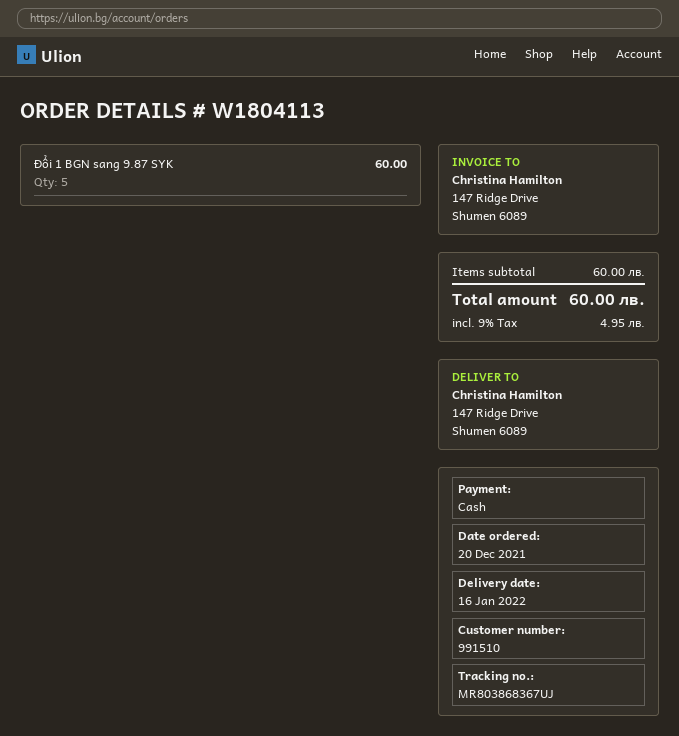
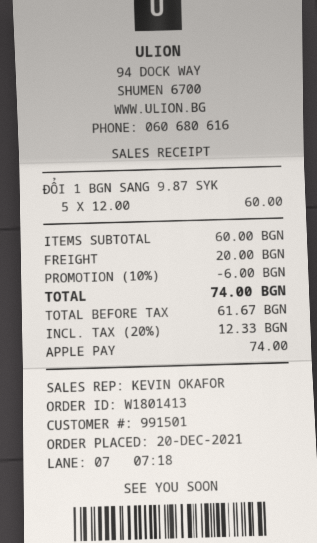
order number: W1804113 -> W1801413
customer number: 991510 -> 991501
payment method: cash -> Apple Pay
discount: none -> 10% = 6.00
shipping: none -> 20.00
tax: 9% = 4.95 -> 20% = 12.33
total: 60.00 -> 74.00

